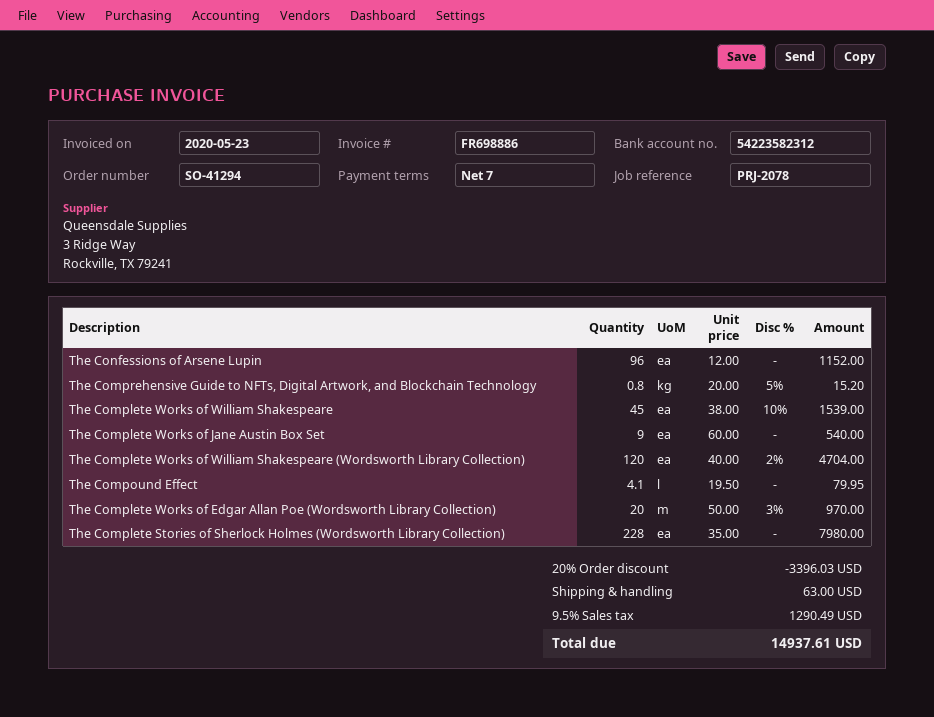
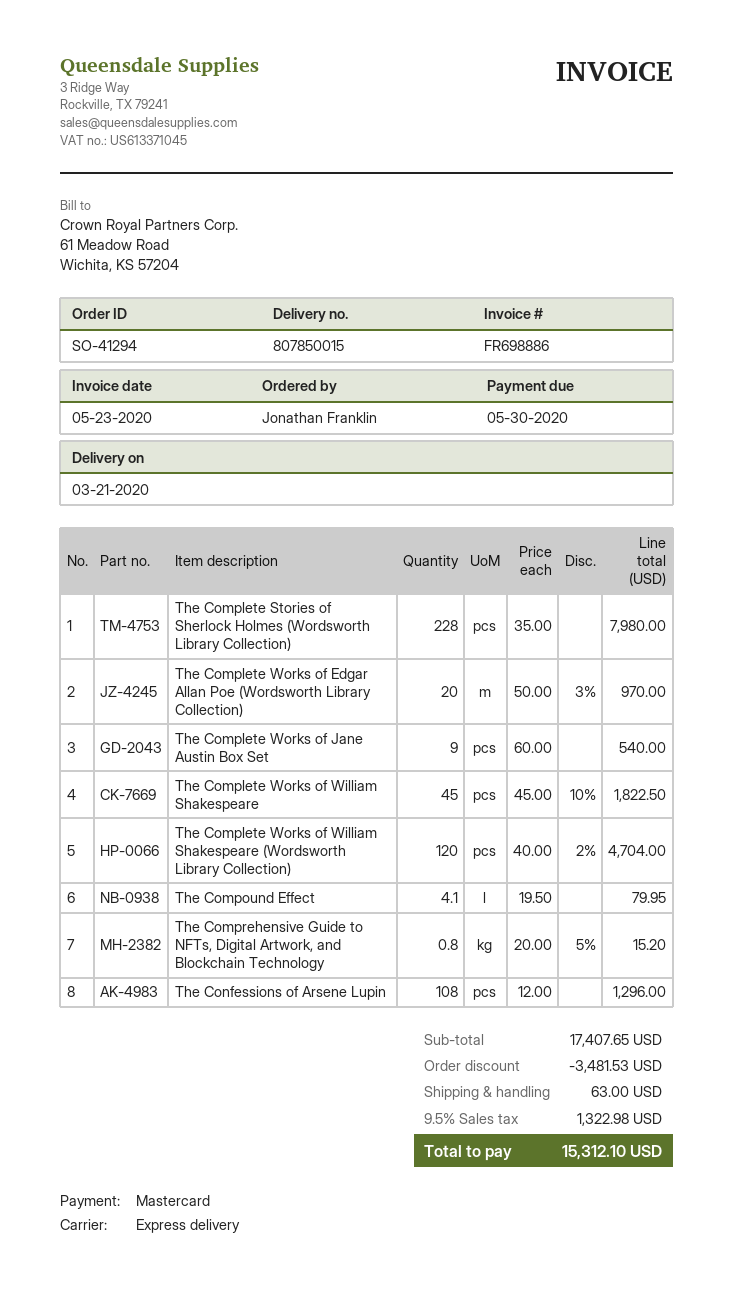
The Confessions of Arsene Lupin: 96 x 12.00 = 1152.00 -> 108 x 12.00 = 1296.00
The Complete Works of William Shakespeare: 45 x 38.00 - 10% = 1539.00 -> 45 x 45.00 - 10% = 1822.50
discount: 3396.03 -> 3481.53
tax: 9.5% = 1290.49 -> 9.5% = 1322.98
total: 14937.61 -> 15312.10

